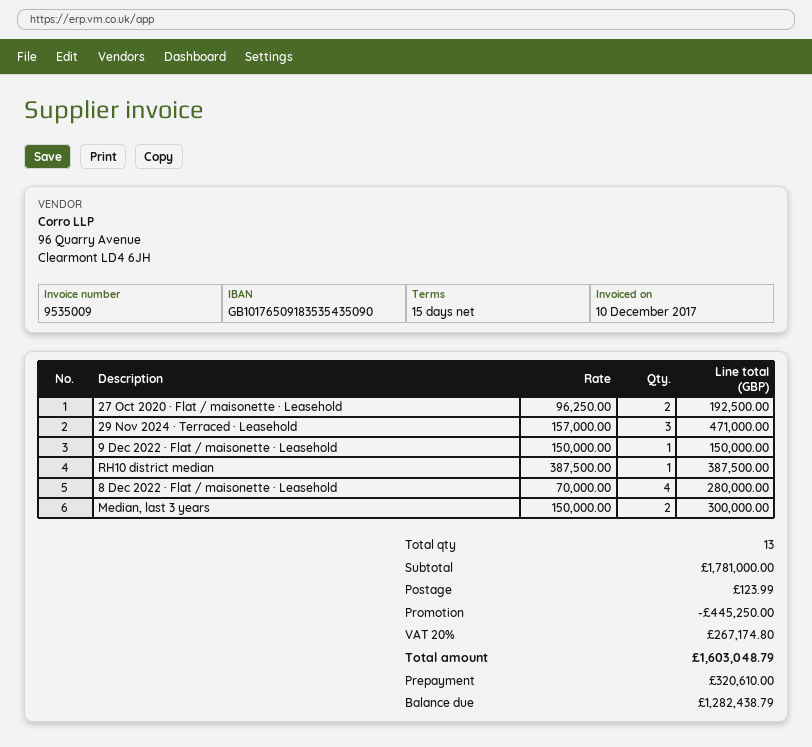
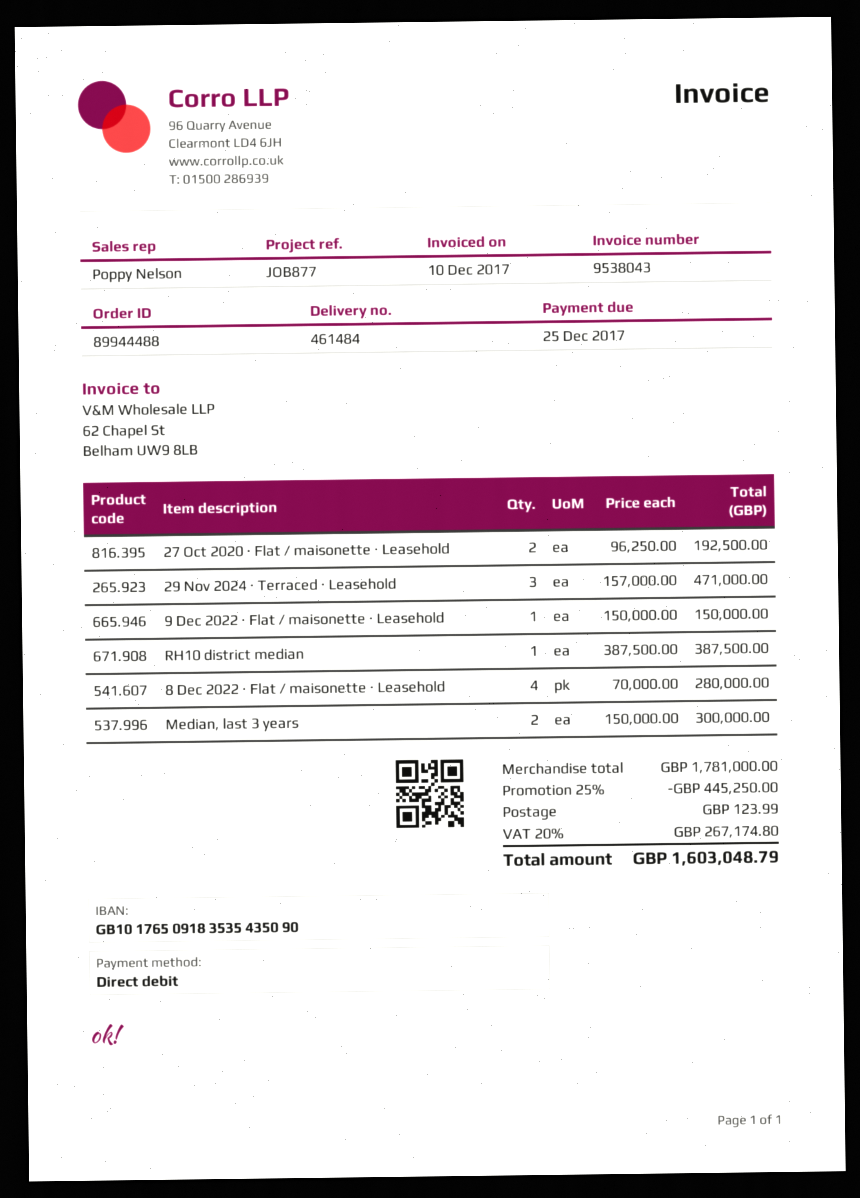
invoice number: 9535009 -> 9538043

